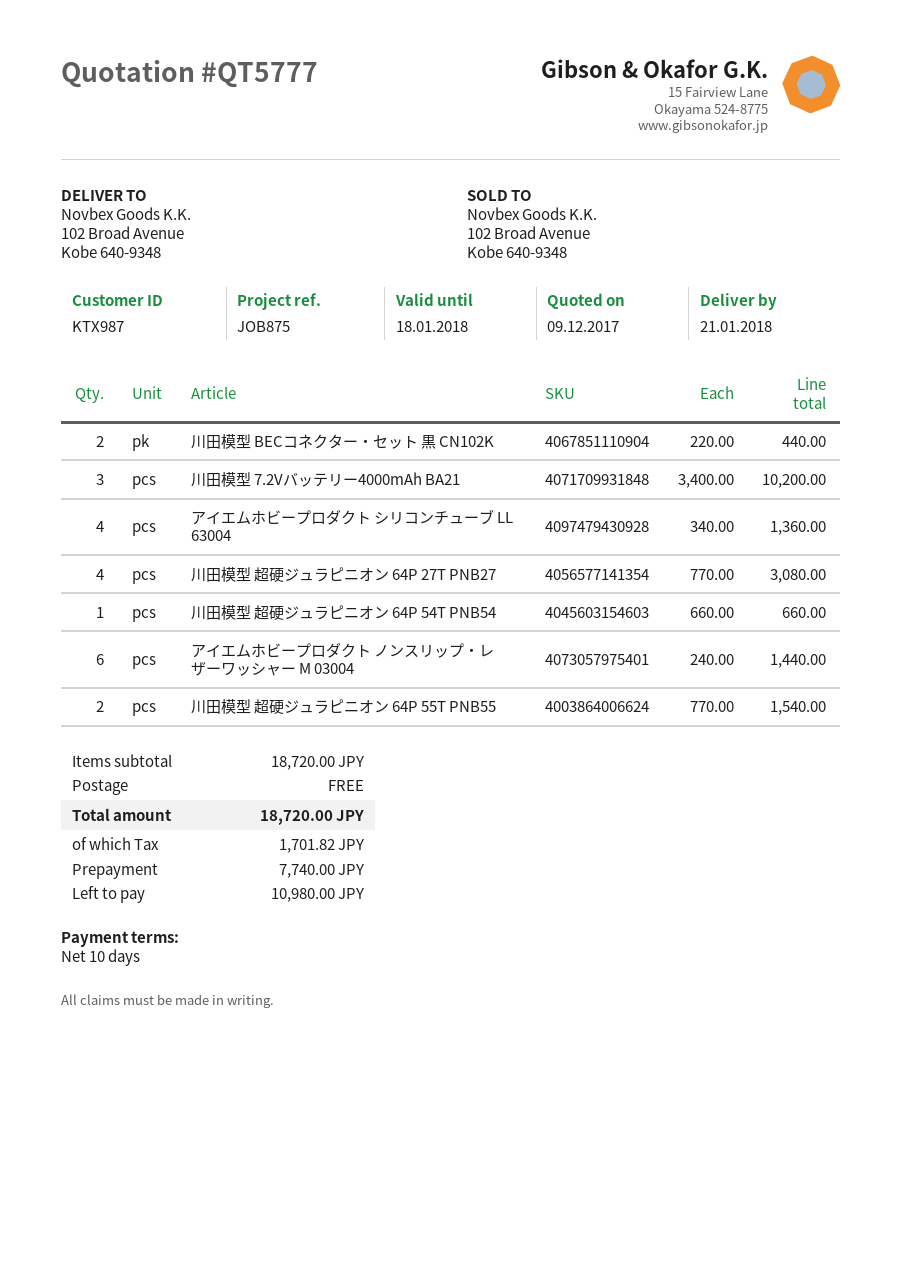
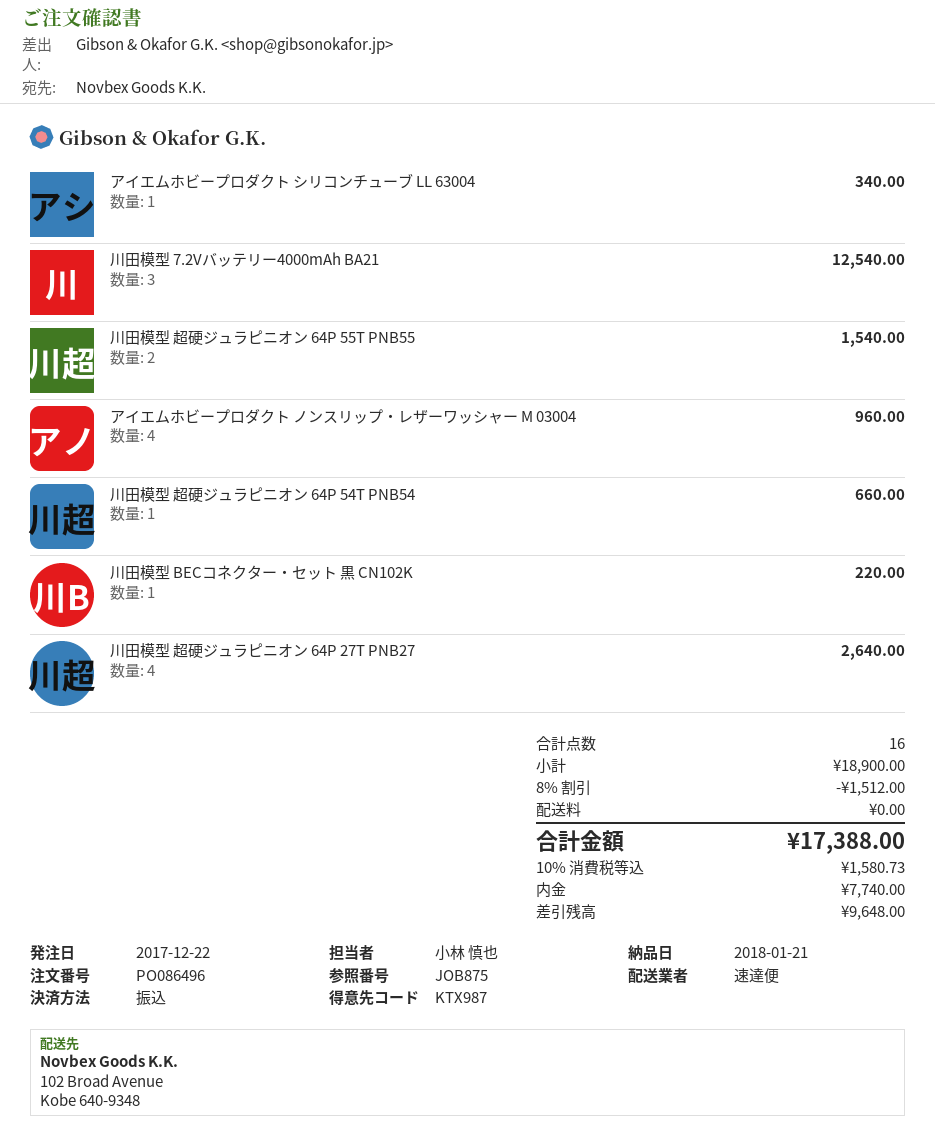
川田模型 BECコネクター・セット 黒 CN102K: 2 for 440.00 -> 1 for 220.00
川田模型 7.2Vバッテリー4000mAh BA21: 3 for 10200.00 -> 3 for 12540.00
アイエムホビープロダクト シリコンチューブ LL 63004: 4 for 1360.00 -> 1 for 340.00
川田模型 超硬ジュラピニオン 64P 27T PNB27: 4 for 3080.00 -> 4 for 2640.00
アイエムホビープロダクト ノンスリップ・レザーワッシャー M 03004: 6 for 1440.00 -> 4 for 960.00
subtotal: 18720.00 -> 18900.00
discount: none -> 8% = 1512.00
tax: 1701.82 -> 1580.73
total: 18720.00 -> 17388.00
balance: 10980.00 -> 9648.00

